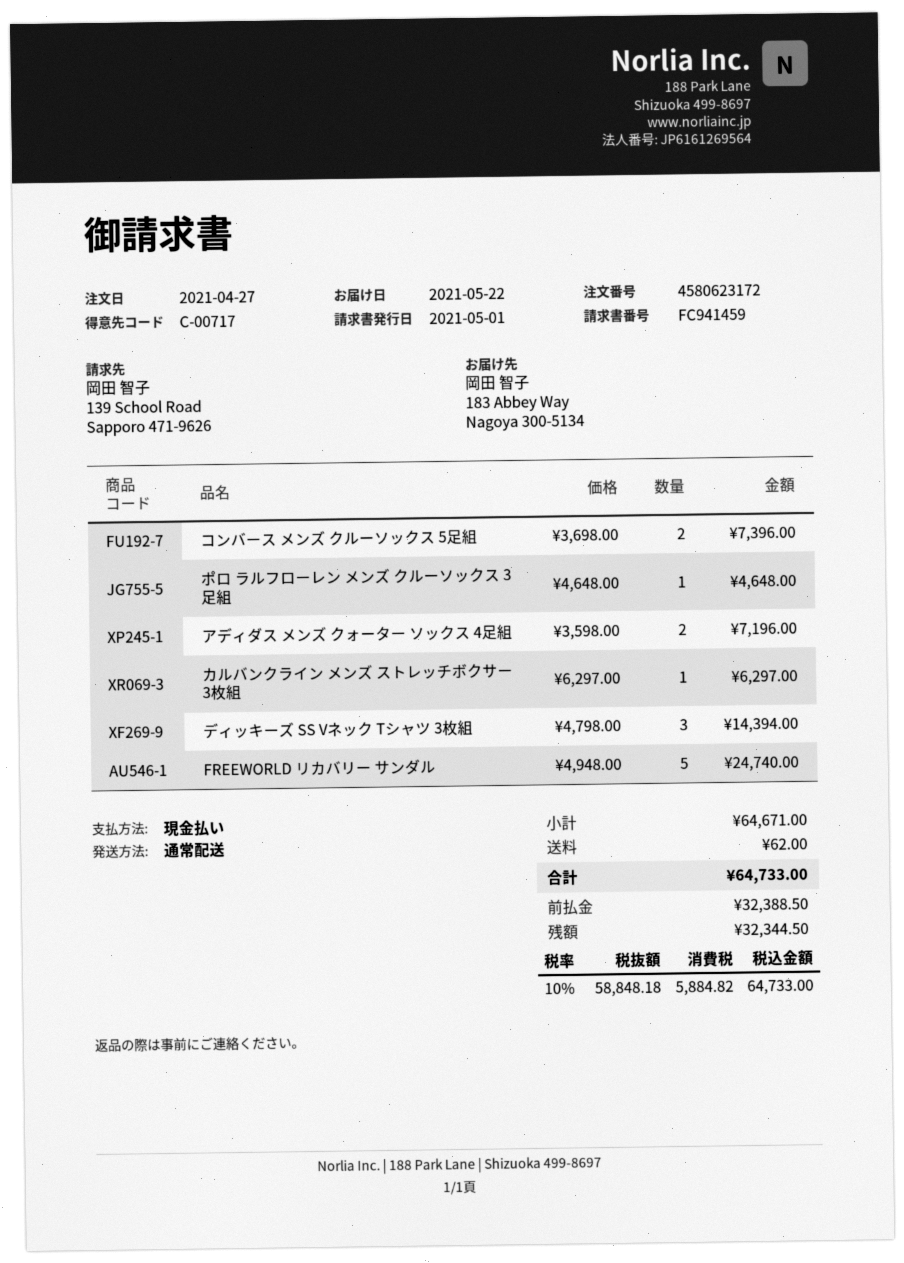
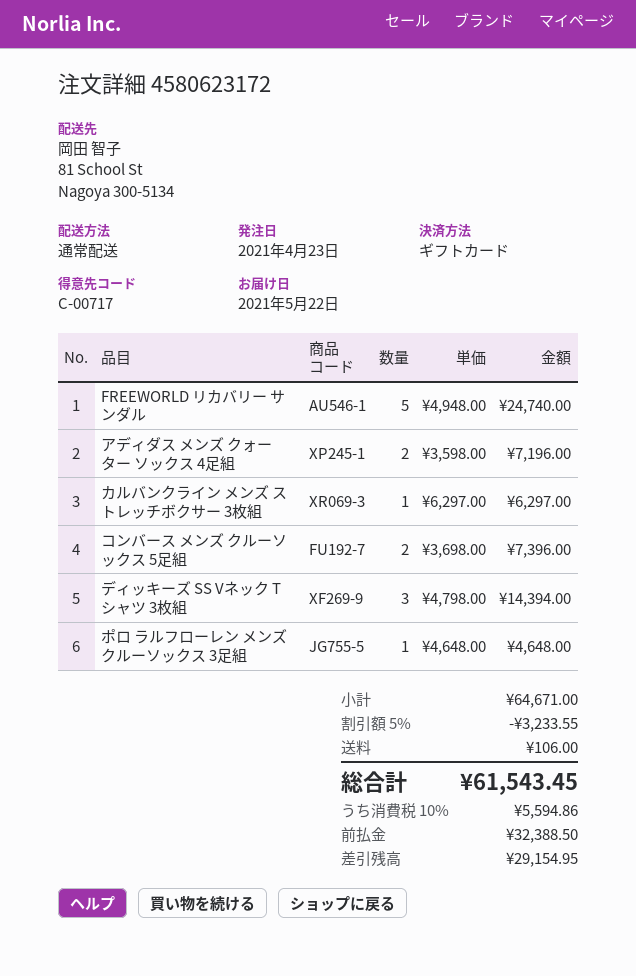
order date: 2021-04-27 -> 2021-04-23
payment method: cash -> gift card
ship to: 183 Abbey Way, Nagoya 300-5134 -> 81 School St, Nagoya 300-5134
discount: none -> 5% = 3233.55
shipping: 62.00 -> 106.00
tax: 10% = 5884.82 -> 10% = 5594.86
total: 64733.00 -> 61543.45
balance: 32344.50 -> 29154.95

